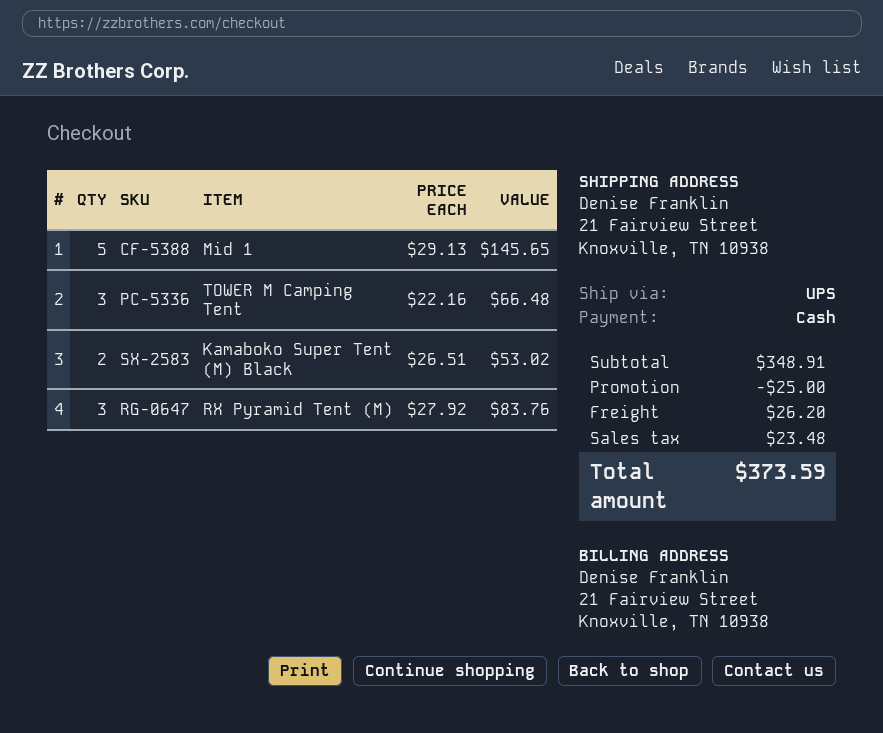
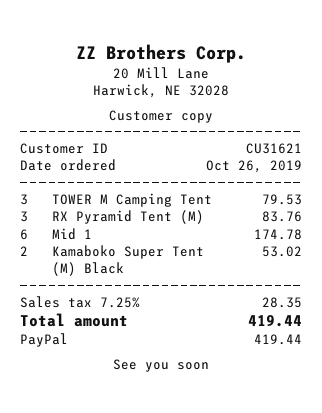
payment method: cash -> PayPal
Mid 1: 5 for 145.65 -> 6 for 174.78
TOWER M Camping Tent: 3 for 66.48 -> 3 for 79.53
discount: 25.00 -> none
shipping: 26.20 -> none
tax: 23.48 -> 28.35
total: 373.59 -> 419.44

